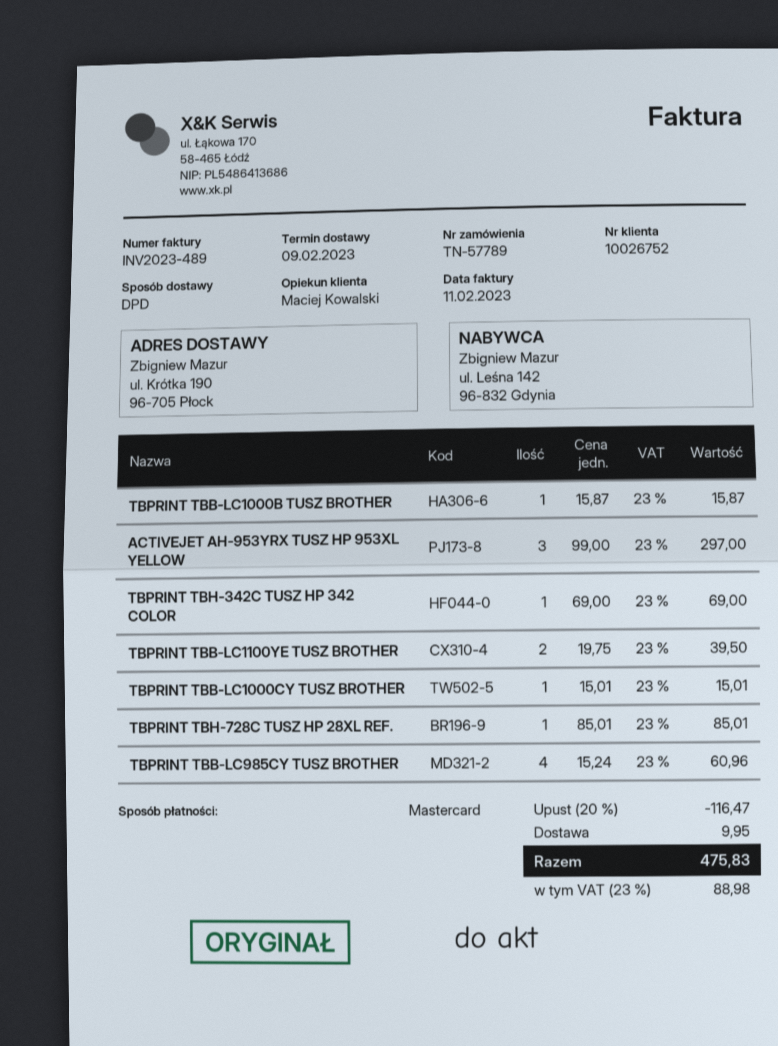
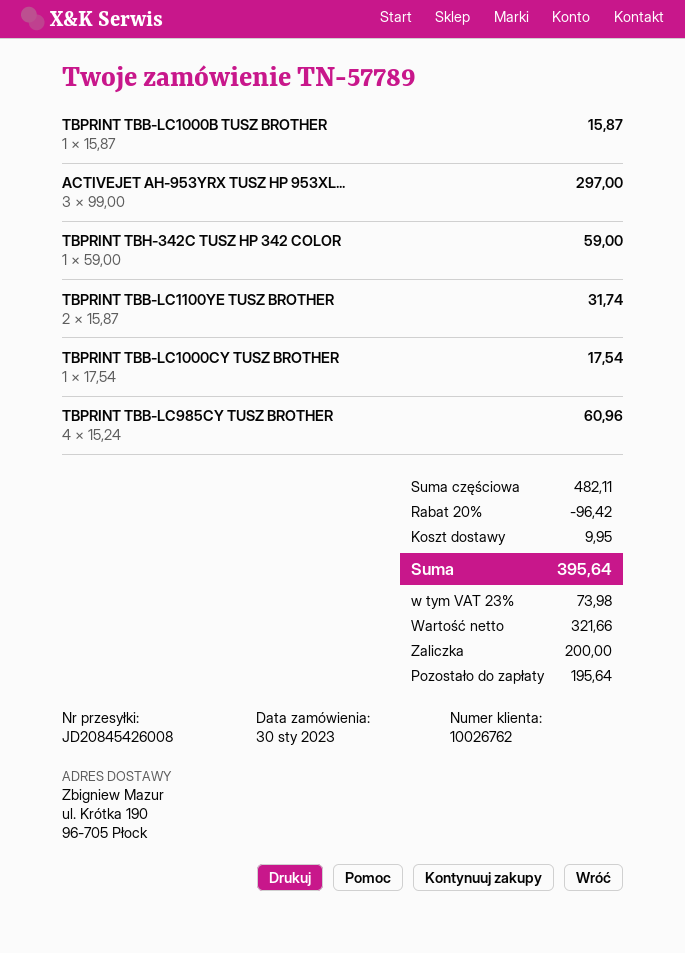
customer number: 10026752 -> 10026762
TBPRINT TBH-342C TUSZ HP 342 COLOR: 1 x 69.00 = 69.00 -> 1 x 59.00 = 59.00
TBPRINT TBB-LC1100YE TUSZ BROTHER: 2 x 19.75 = 39.50 -> 2 x 15.87 = 31.74
TBPRINT TBB-LC1000CY TUSZ BROTHER: 1 x 15.01 = 15.01 -> 1 x 17.54 = 17.54
TBPRINT TBH-728C TUSZ HP 28XL REF.: 1 x 85.01 = 85.01 -> none
discount: 20% = 116.47 -> 20% = 96.42
tax: 23% = 88.98 -> 23% = 73.98
total: 475.83 -> 395.64

